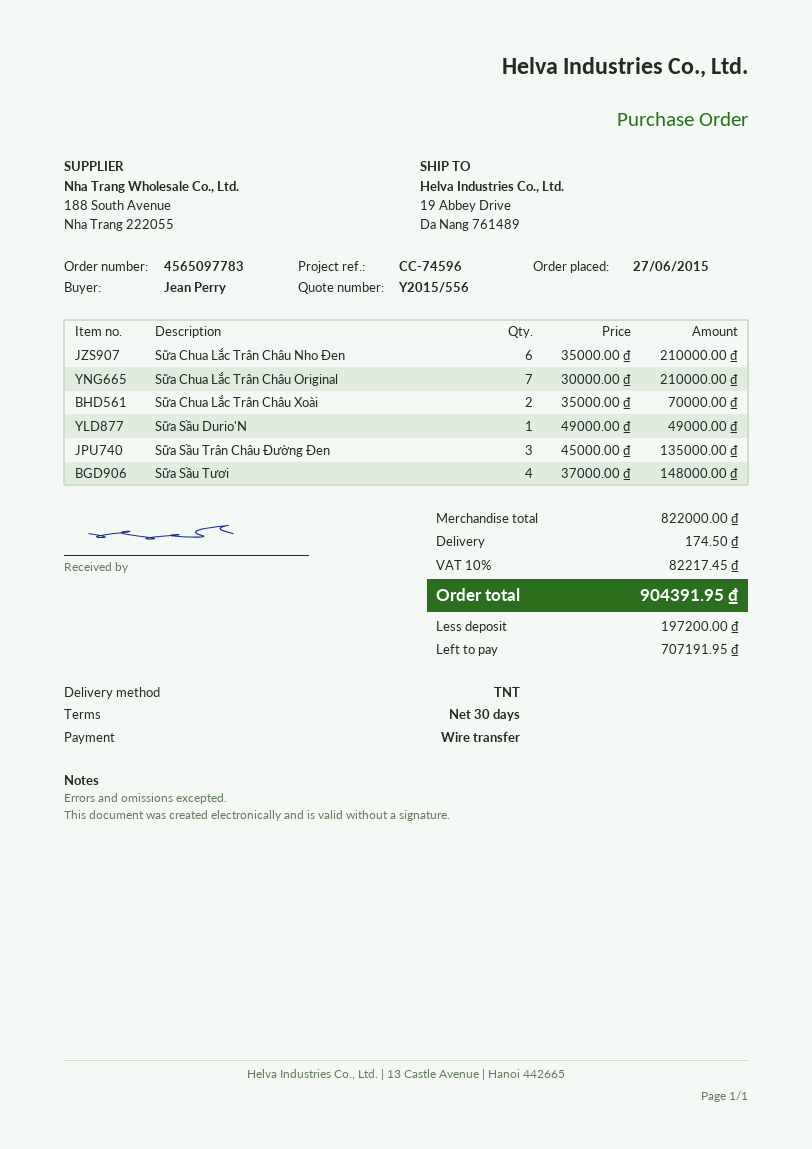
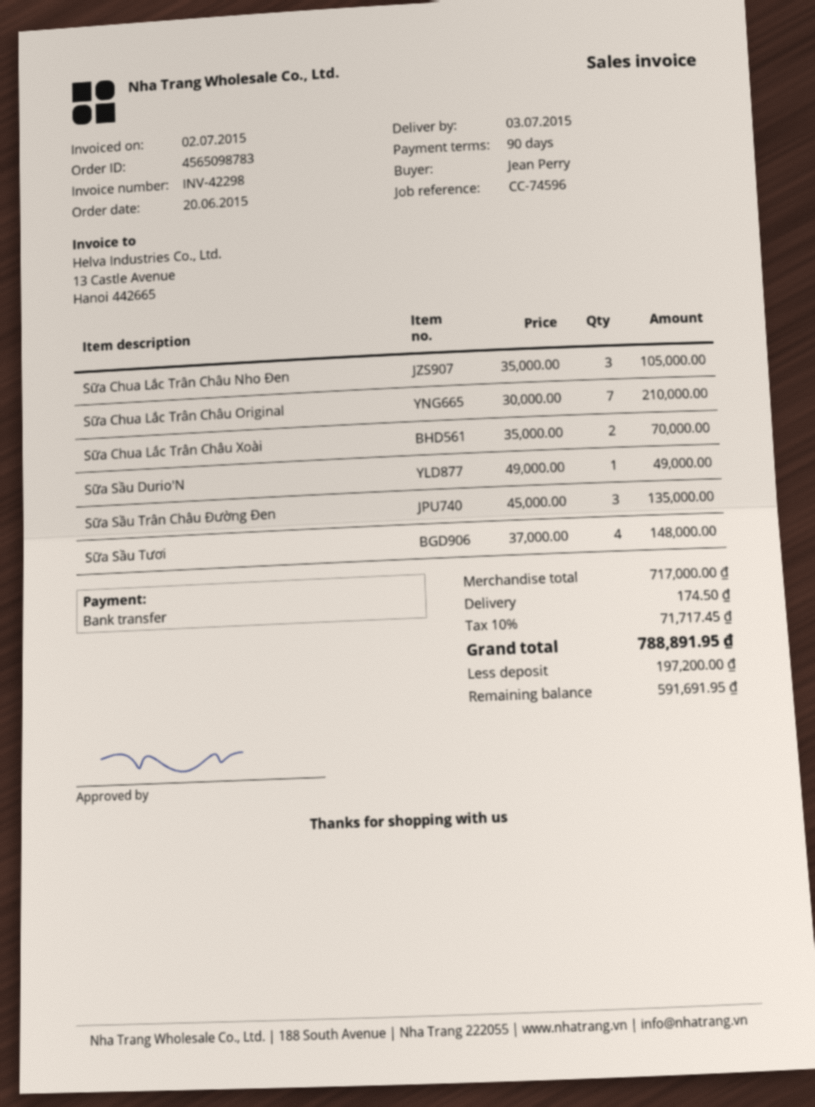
order number: 4565097783 -> 4565098783
order date: 2015-06-27 -> 2015-06-20
payment terms: 30 days -> 90 days
Sữa Chua Lắc Trân Châu Nho Đen: 6 x 35000.00 = 210000.00 -> 3 x 35000.00 = 105000.00
subtotal: 822000.00 -> 717000.00
tax: 10% = 82217.45 -> 10% = 71717.45
total: 904391.95 -> 788891.95
balance: 707191.95 -> 591691.95

